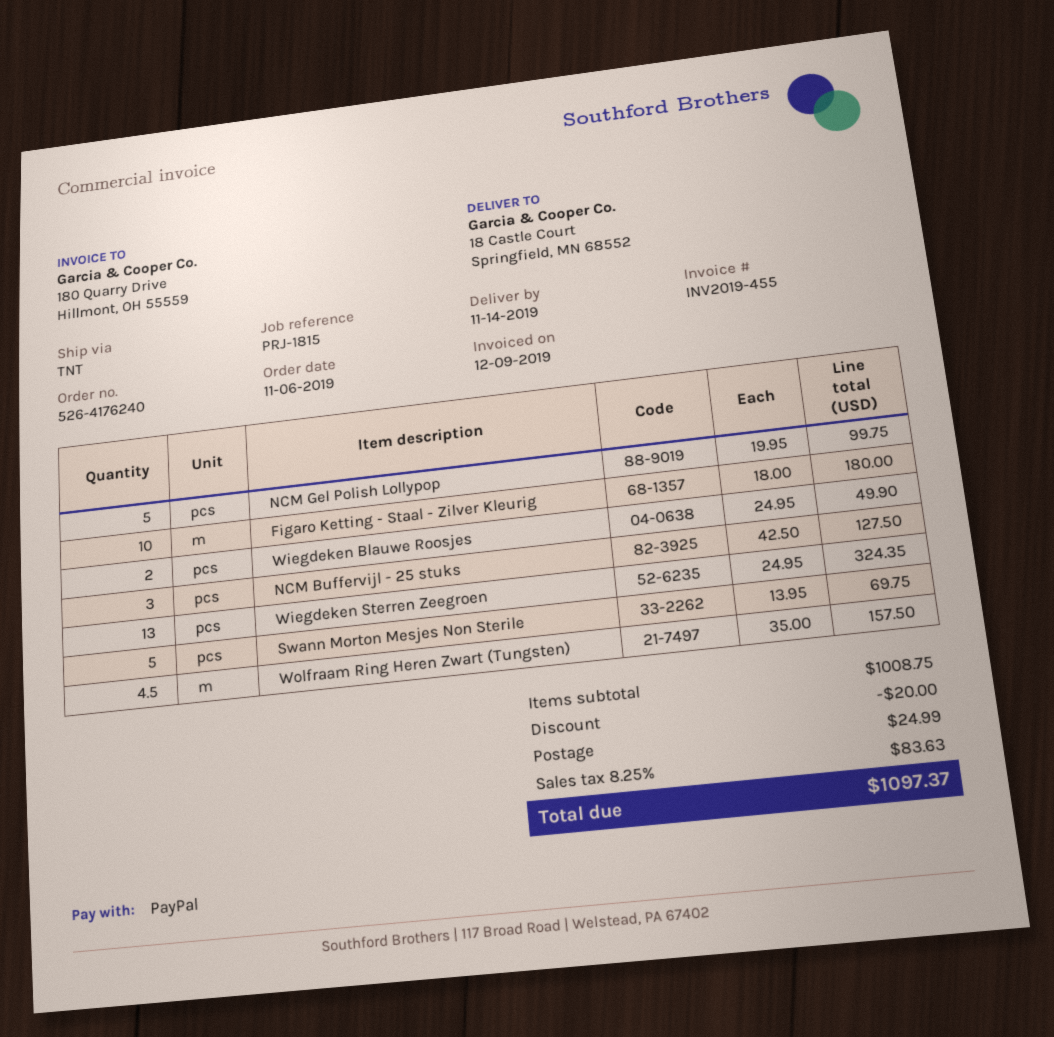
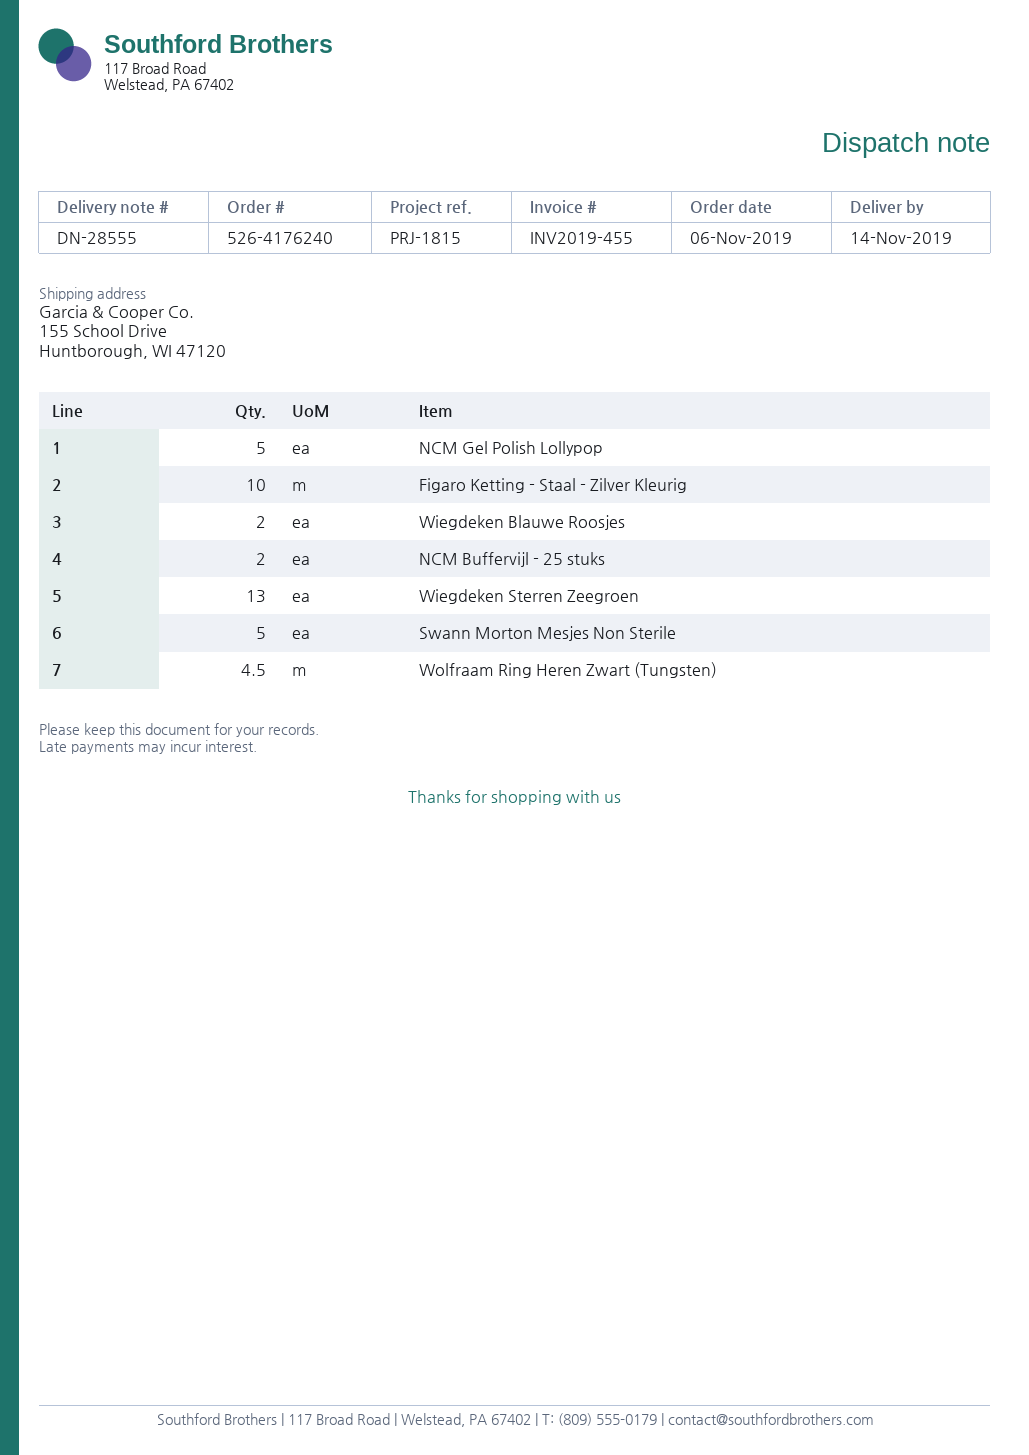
ship to: 18 Castle Court, Springfield, MN 68552 -> 155 School Drive, Huntborough, WI 47120
NCM Buffervijl - 25 stuks: 3 -> 2

